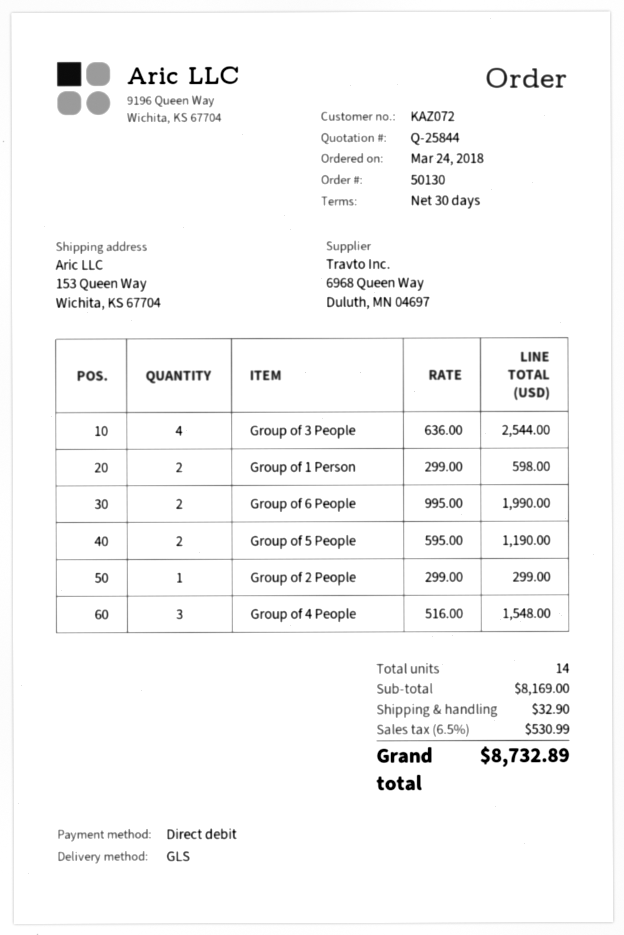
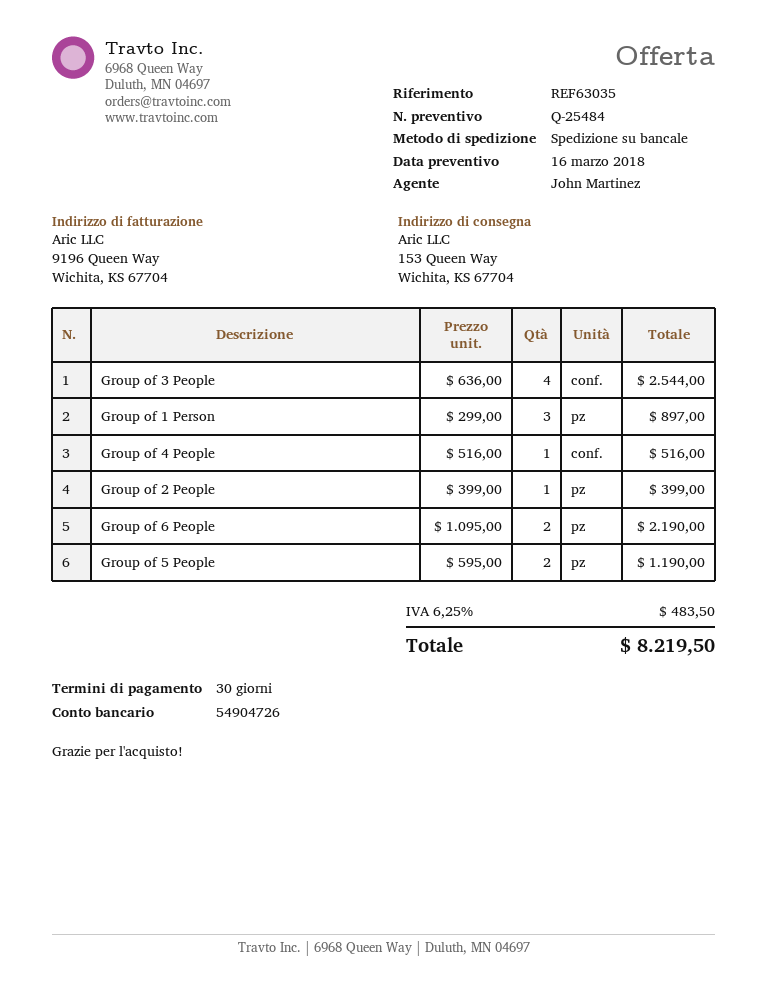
quote number: Q-25844 -> Q-25484
shipping method: GLS -> pallet freight
Group of 1 Person: 2 x 299.00 = 598.00 -> 3 x 299.00 = 897.00
Group of 6 People: 2 x 995.00 = 1990.00 -> 2 x 1095.00 = 2190.00
Group of 2 People: 1 x 299.00 = 299.00 -> 1 x 399.00 = 399.00
Group of 4 People: 3 x 516.00 = 1548.00 -> 1 x 516.00 = 516.00
shipping: 32.90 -> none
tax: 6.5% = 530.99 -> 6.25% = 483.50
total: 8732.89 -> 8219.50

